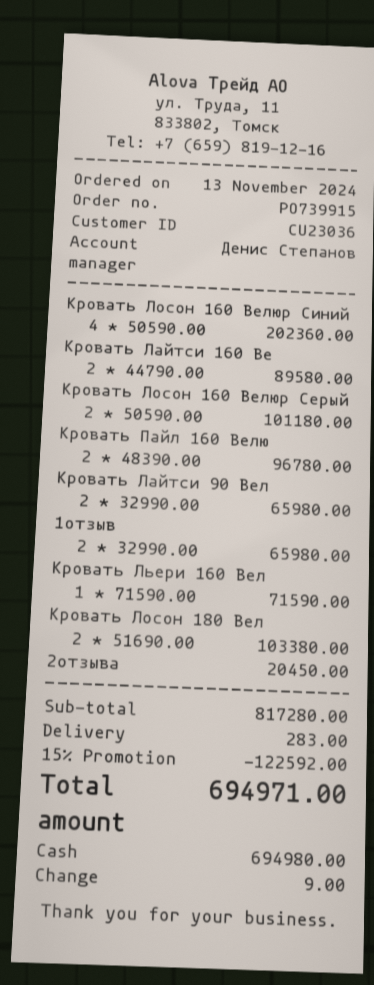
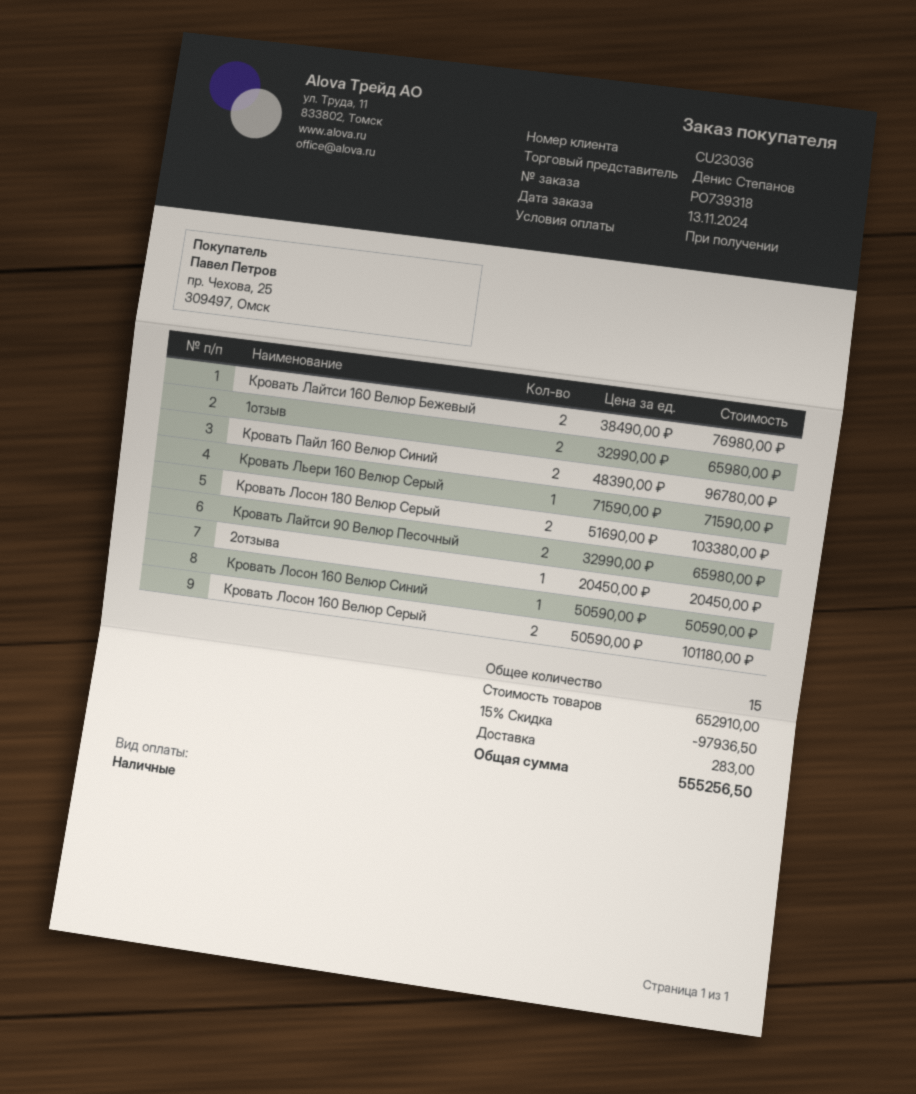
order number: PO739915 -> PO739318
Кровать Лосон 160 Велюр Синий: 4 x 50590.00 = 202360.00 -> 1 x 50590.00 = 50590.00
Кровать Лайтси 160 Ве: 2 x 44790.00 = 89580.00 -> 2 x 38490.00 = 76980.00
subtotal: 817280.00 -> 652910.00
discount: 15% = 122592.00 -> 15% = 97936.50
total: 694971.00 -> 555256.50

